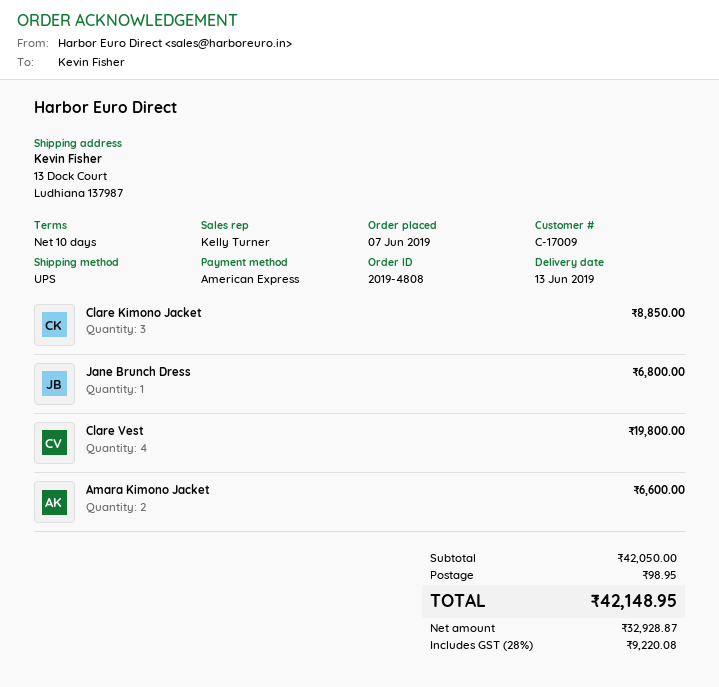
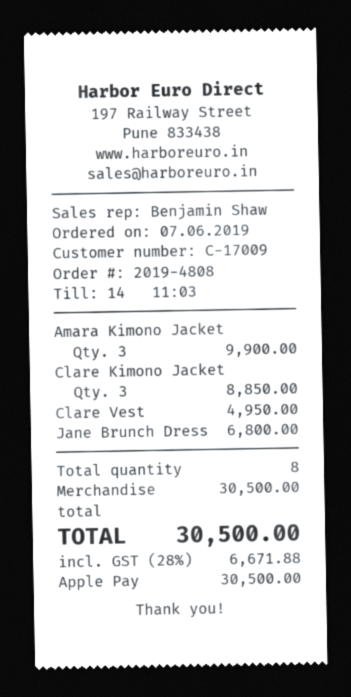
sales rep: Kelly Turner -> Benjamin Shaw
payment method: American Express -> Apple Pay
Clare Vest: 4 for 19800.00 -> 1 for 4950.00
Amara Kimono Jacket: 2 for 6600.00 -> 3 for 9900.00
subtotal: 42050.00 -> 30500.00
shipping: 98.95 -> none
tax: 28% = 9220.08 -> 28% = 6671.88
total: 42148.95 -> 30500.00

